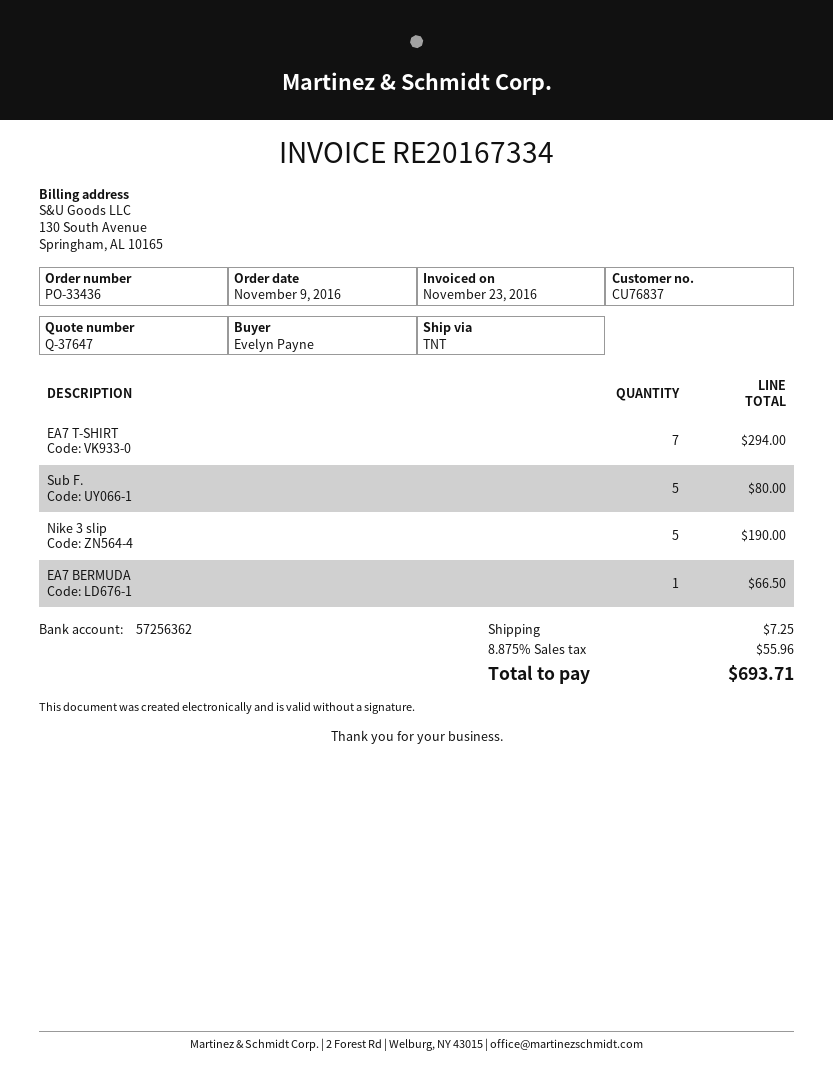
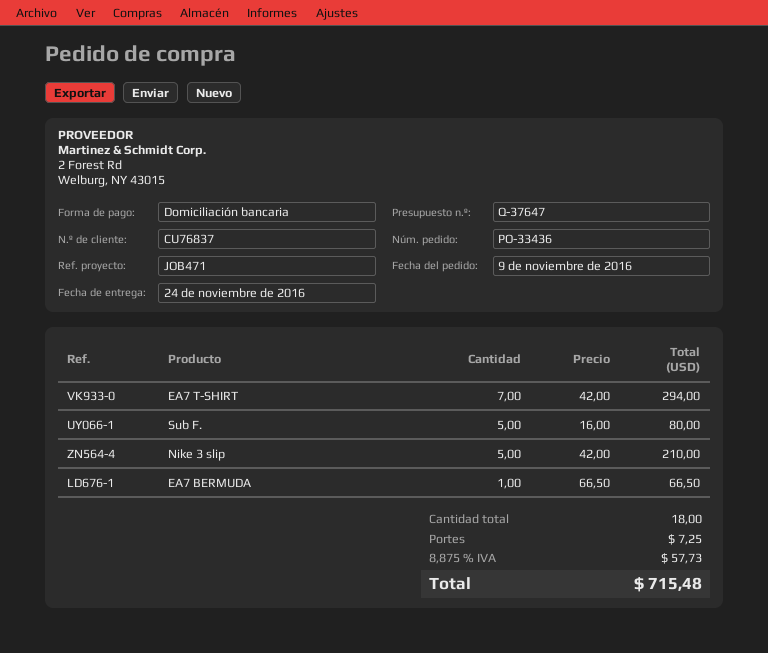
Nike 3 slip: 5 for 190.00 -> 5 for 210.00
tax: 8.875% = 55.96 -> 8.875% = 57.73
total: 693.71 -> 715.48

